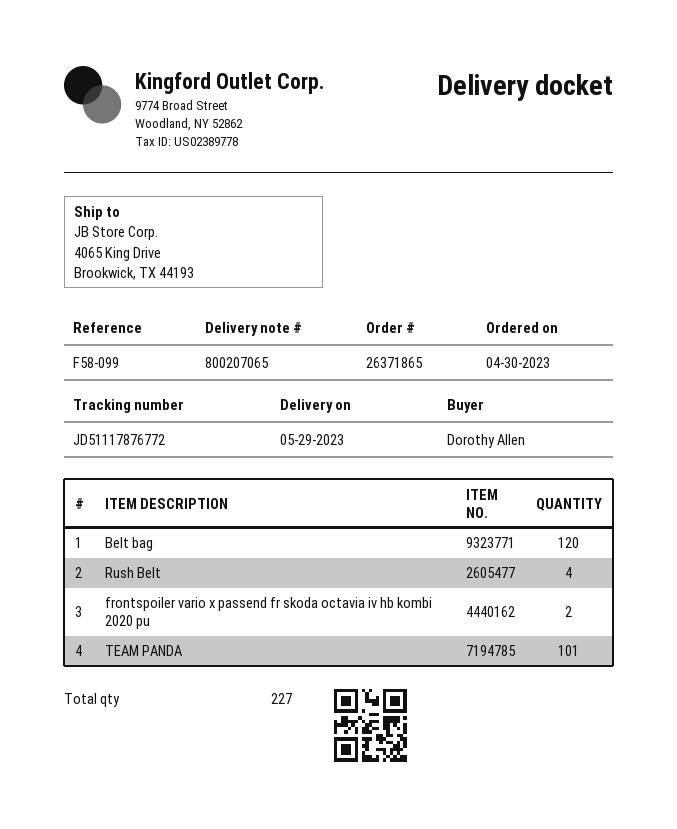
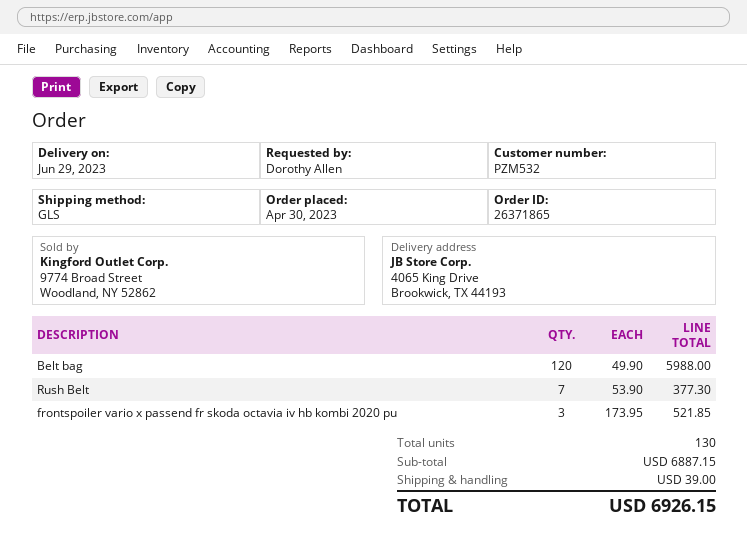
delivery date: 2023-05-29 -> 2023-06-29
Rush Belt: 4 -> 7
frontspoiler vario x passend fr skoda octavia iv hb kombi 2020 pu: 2 -> 3
TEAM PANDA: 101 -> none
total quantity: 227 -> 130

